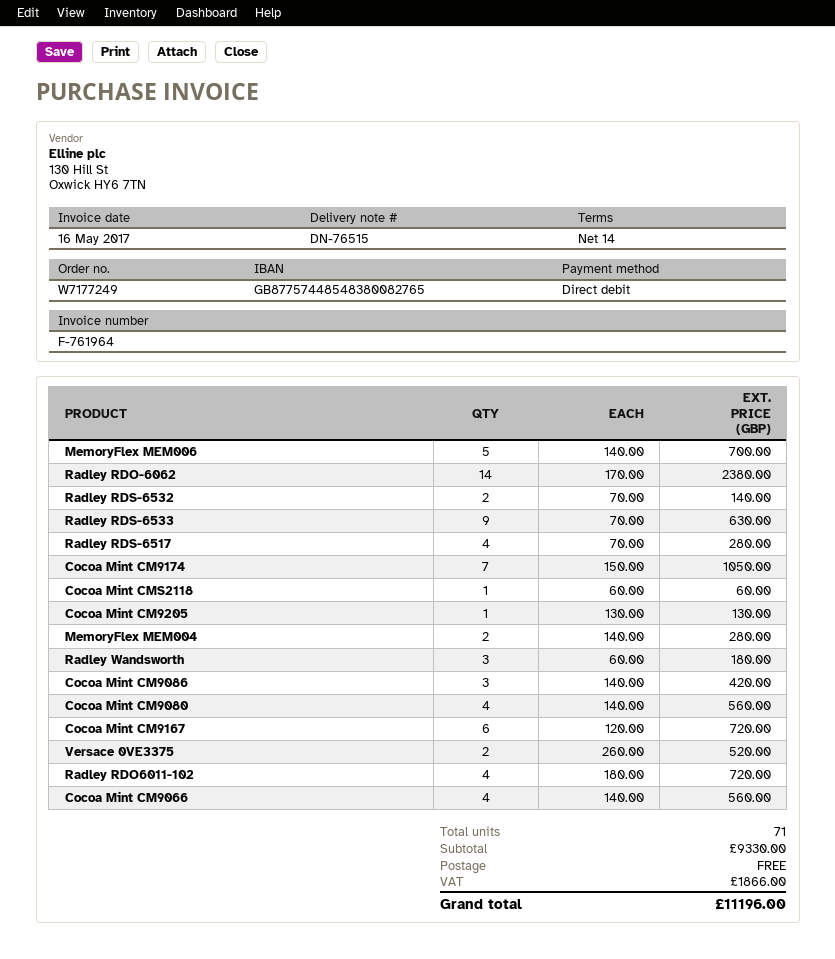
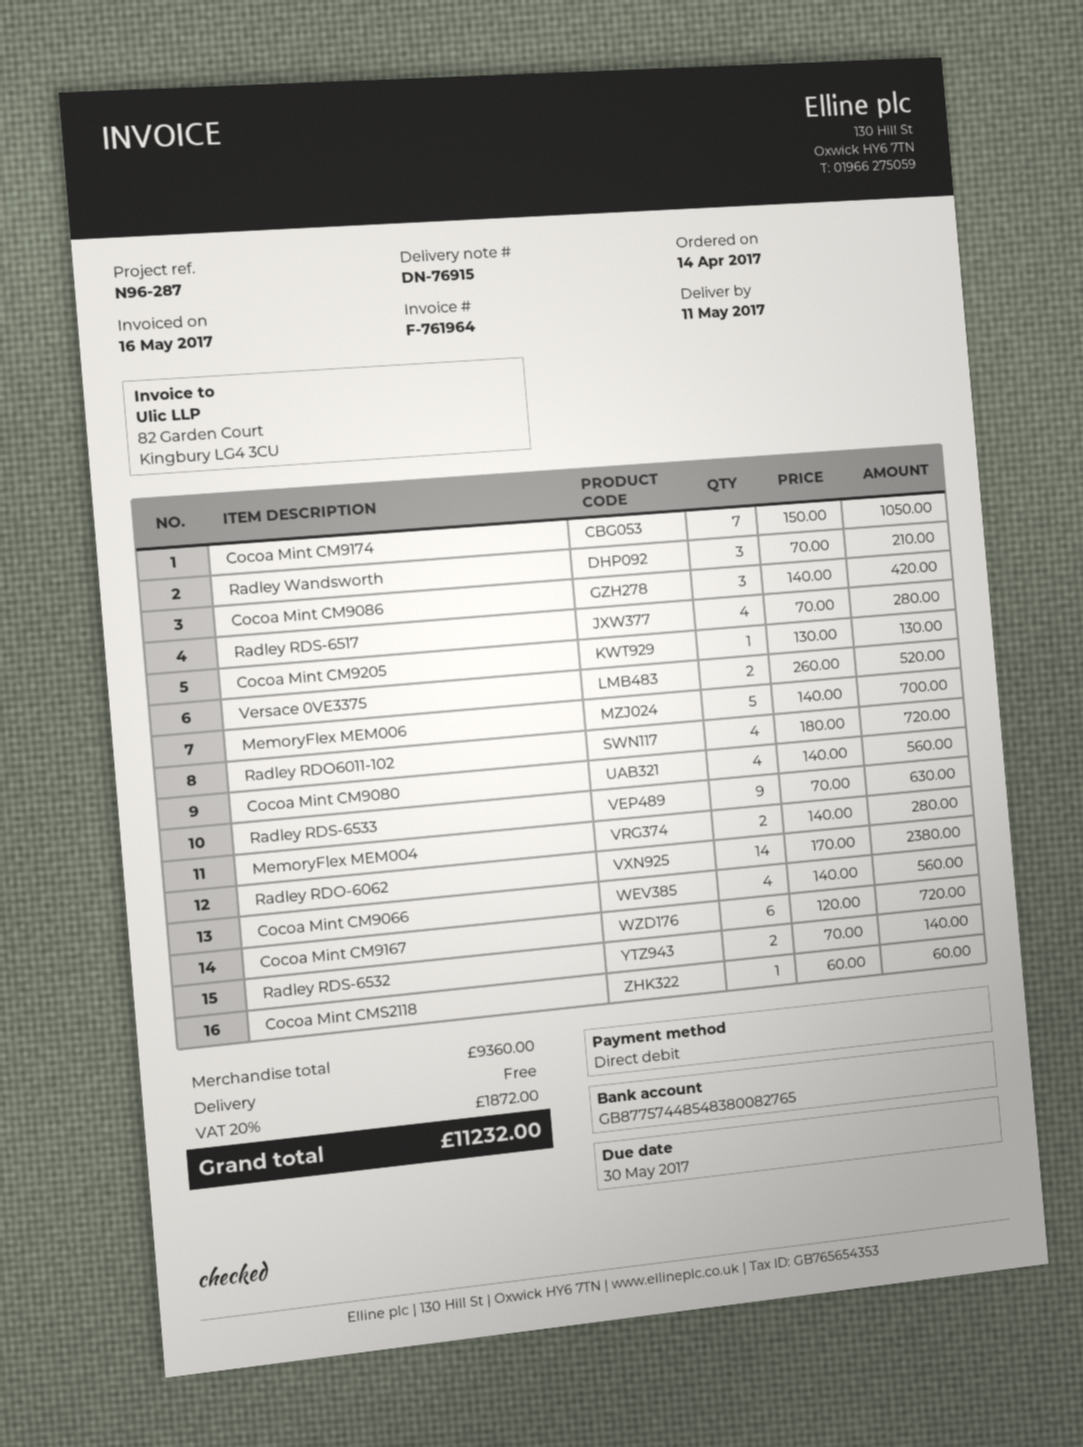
delivery note number: DN-76515 -> DN-76915
Radley Wandsworth: 3 x 60.00 = 180.00 -> 3 x 70.00 = 210.00
subtotal: 9330.00 -> 9360.00
tax: 1866.00 -> 1872.00
total: 11196.00 -> 11232.00

